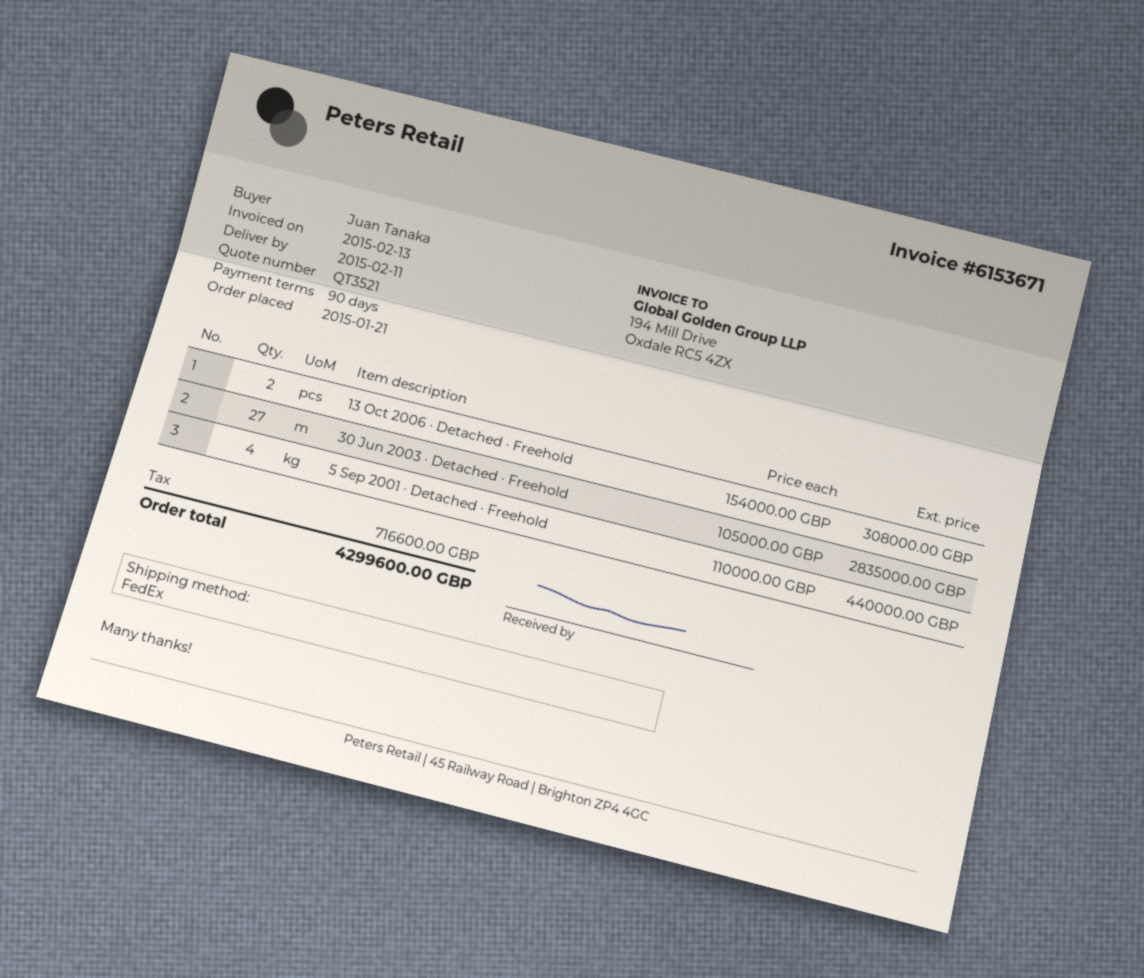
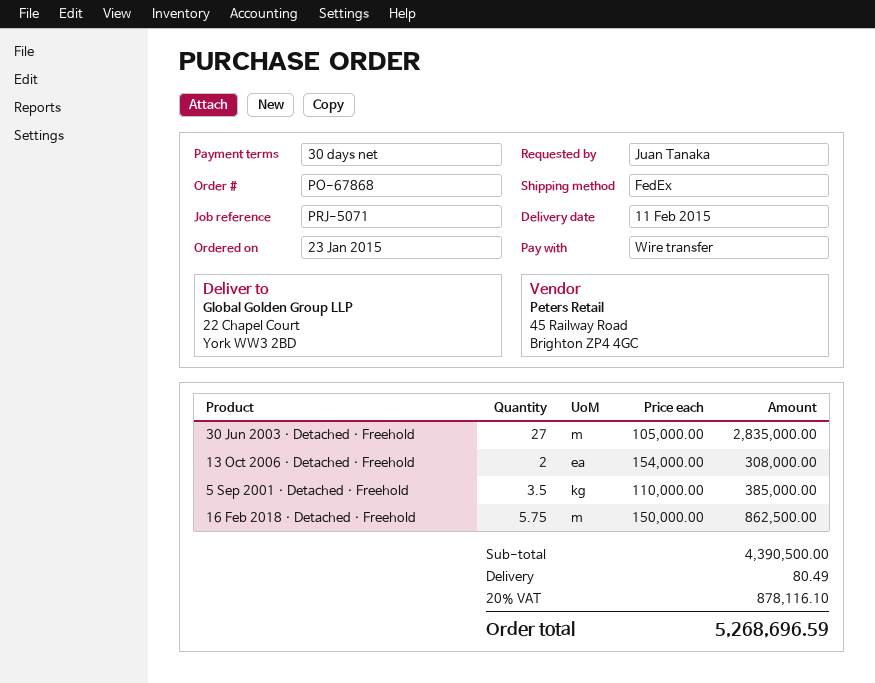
order date: 2015-01-21 -> 2015-01-23
payment terms: 90 days -> 30 days
5 Sep 2001 · Detached · Freehold: 4 x 110000.00 = 440000.00 -> 3.5 x 110000.00 = 385000.00
16 Feb 2018 · Detached · Freehold: none -> 5.75 x 150000.00 = 862500.00
shipping: none -> 80.49
tax: 716600.00 -> 878116.10
total: 4299600.00 -> 5268696.59

